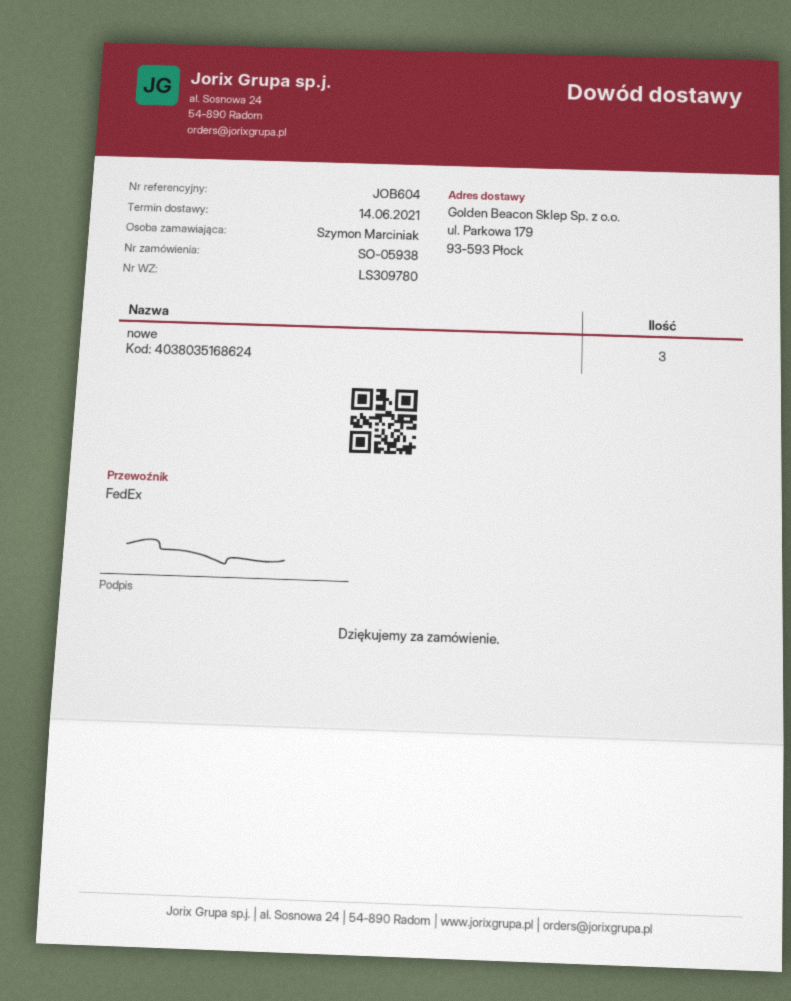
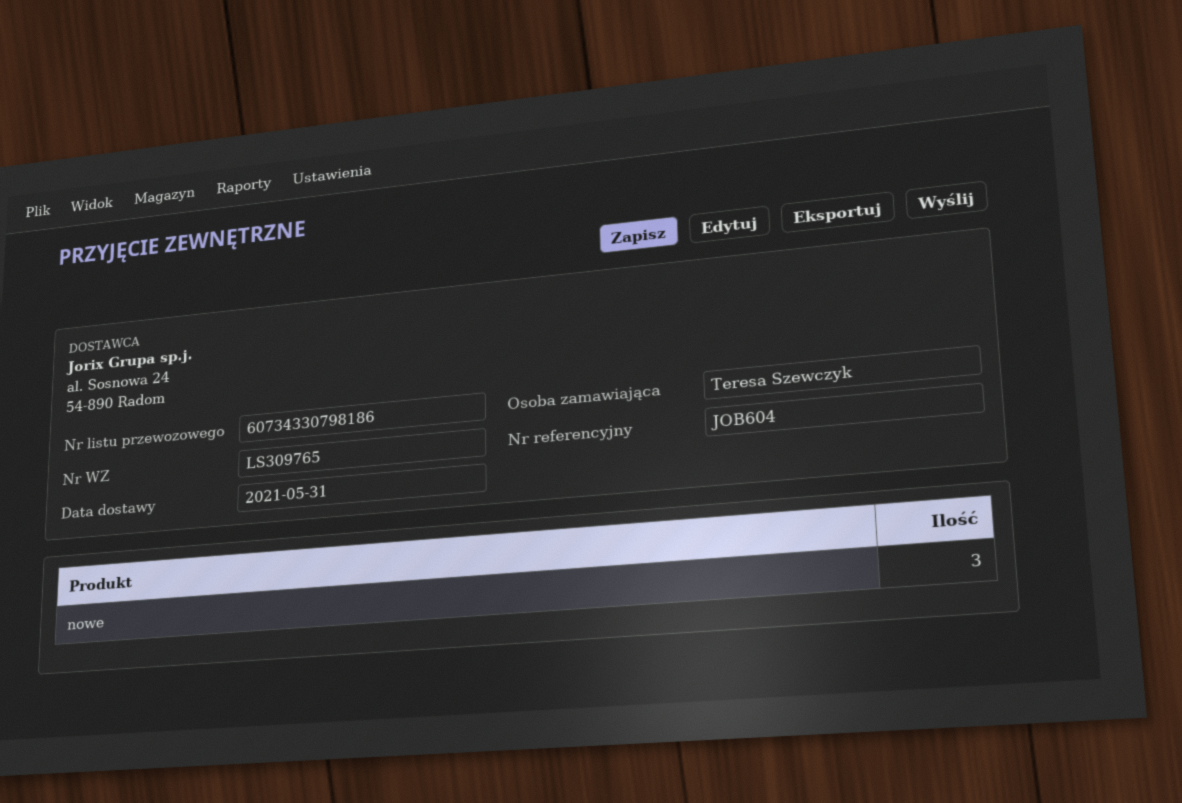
delivery note number: LS309780 -> LS309765
delivery date: 2021-06-14 -> 2021-05-31
ordered by: Szymon Marciniak -> Teresa Szewczyk

